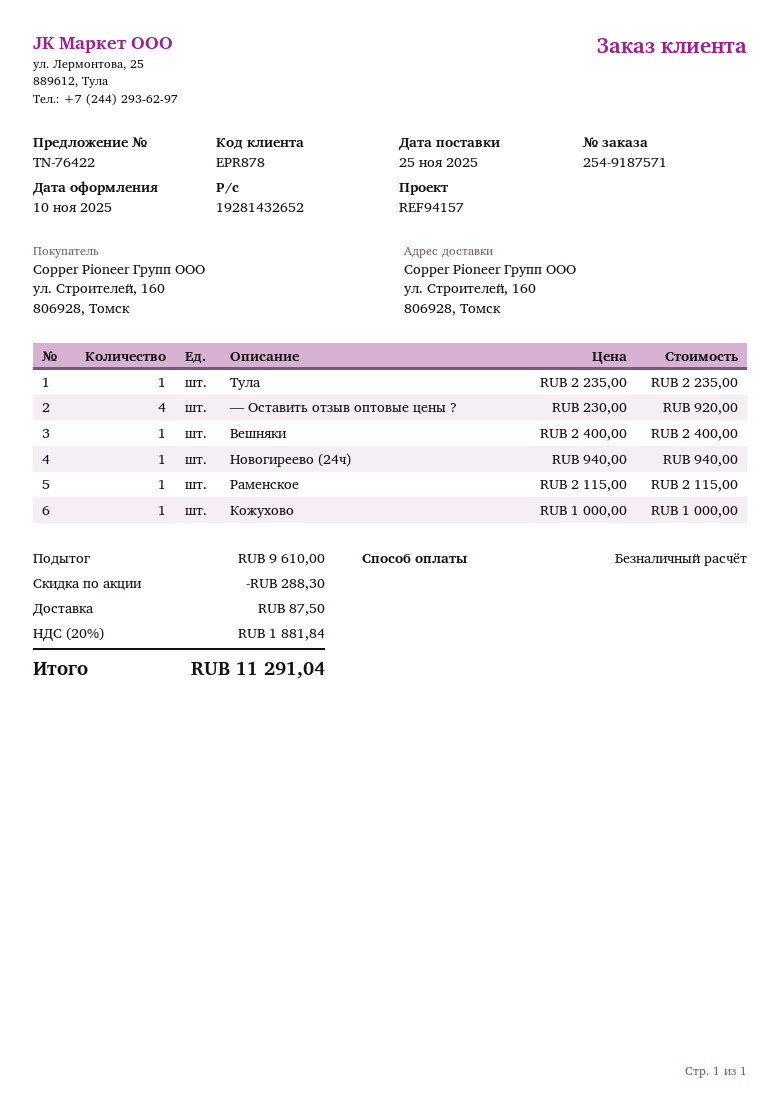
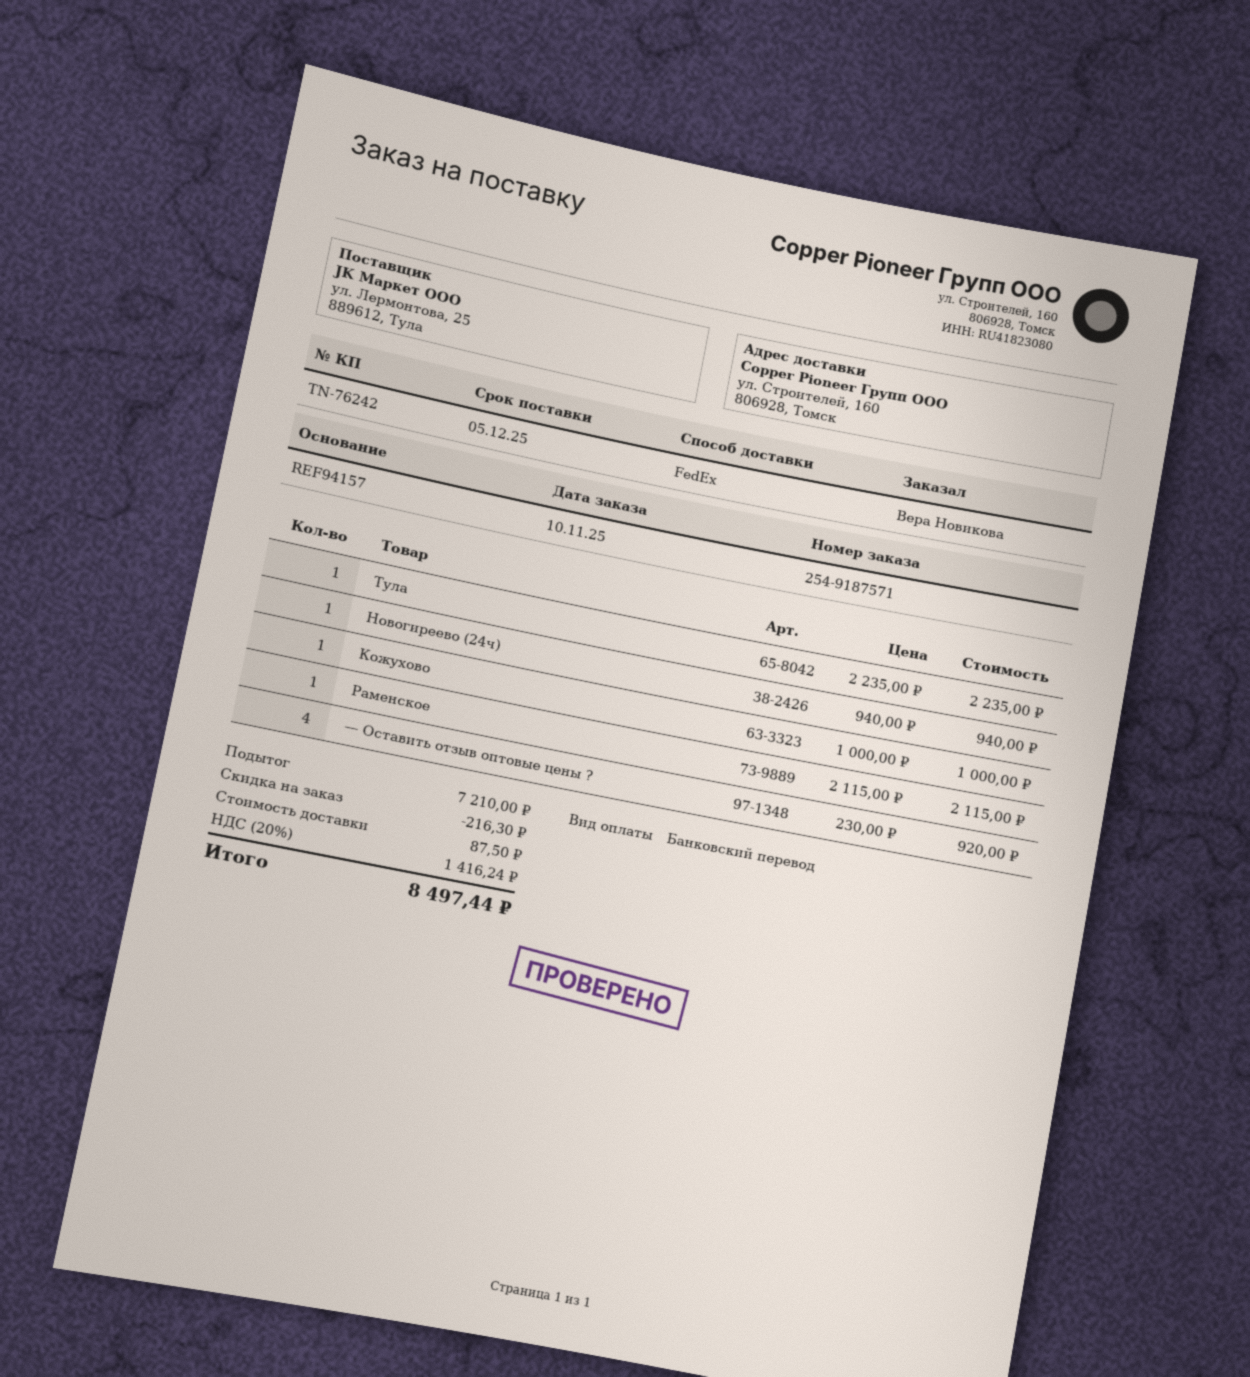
quote number: TN-76422 -> TN-76242
delivery date: 2025-11-25 -> 2025-12-05
Вешняки: 1 x 2400.00 = 2400.00 -> none
subtotal: 9610.00 -> 7210.00
discount: 288.30 -> 216.30
tax: 20% = 1881.84 -> 20% = 1416.24
total: 11291.04 -> 8497.44

